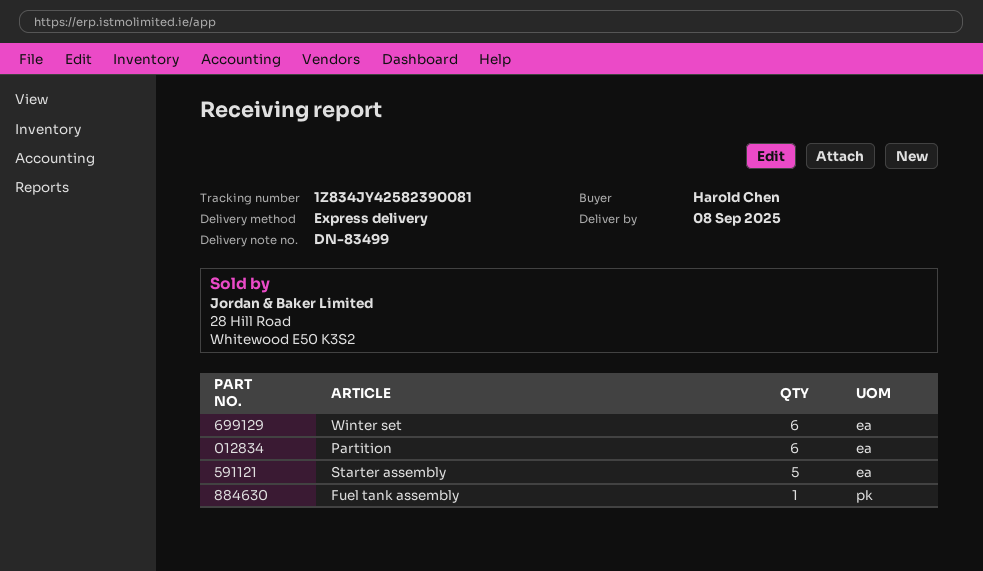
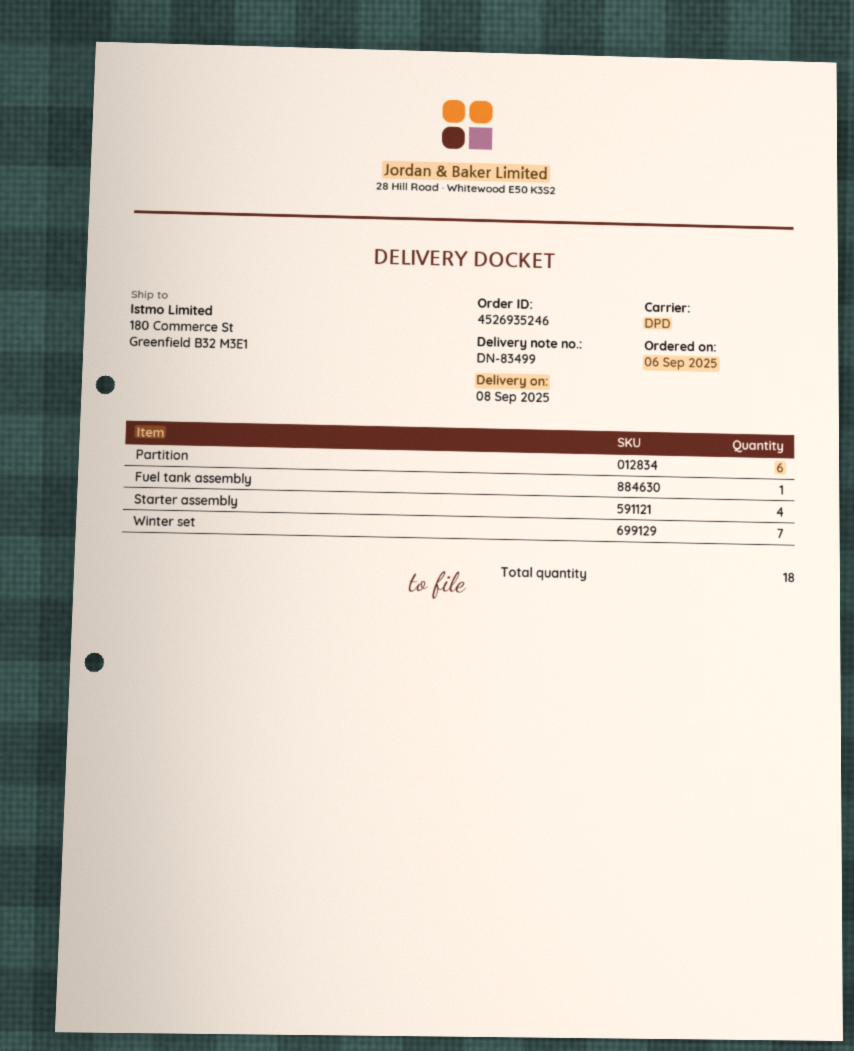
shipping method: express -> DPD
Winter set: 6 -> 7
Starter assembly: 5 -> 4

